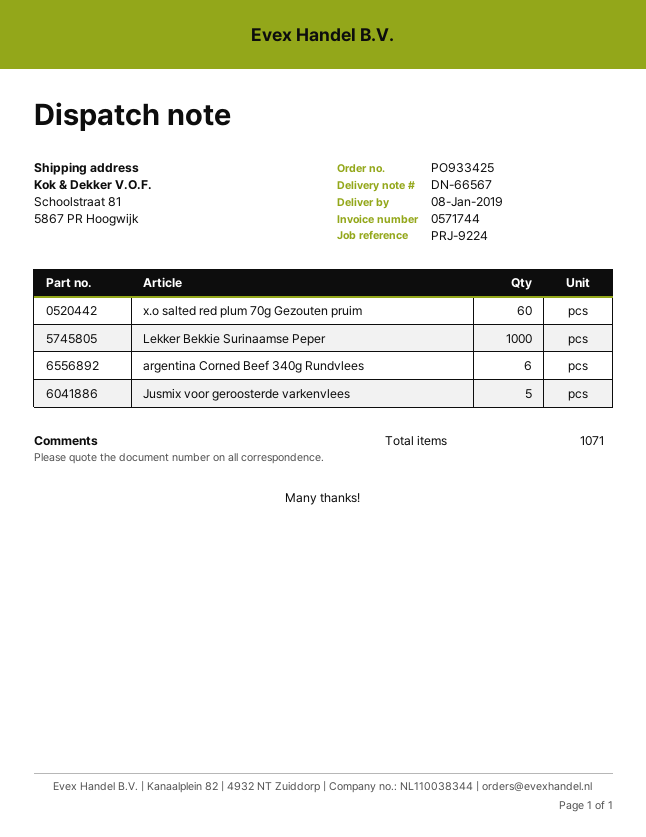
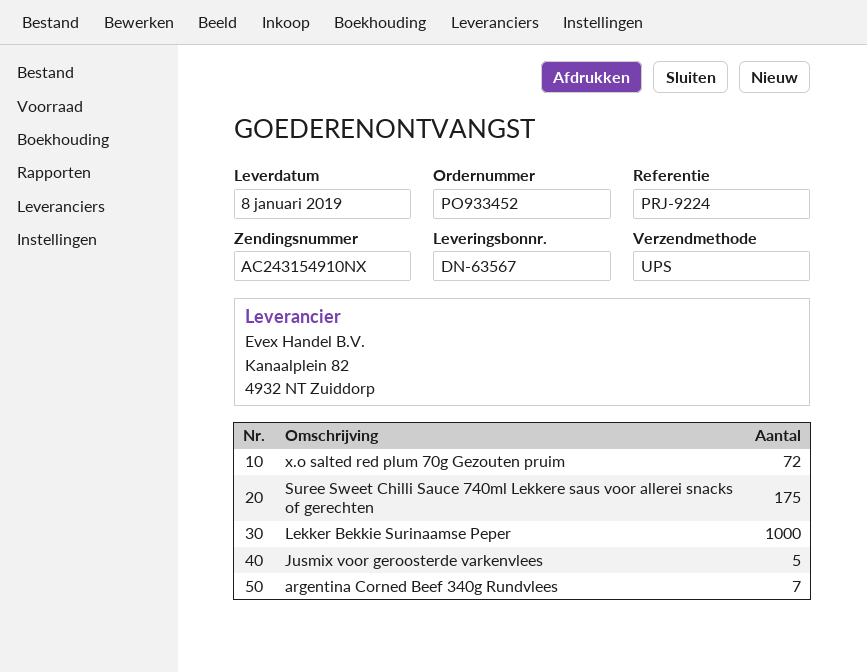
order number: PO933425 -> PO933452
delivery note number: DN-66567 -> DN-63567
x.o salted red plum 70g Gezouten pruim: 60 -> 72
argentina Corned Beef 340g Rundvlees: 6 -> 7
Suree Sweet Chilli Sauce 740ml Lekkere saus voor allerei snacks of gerechten: none -> 175

